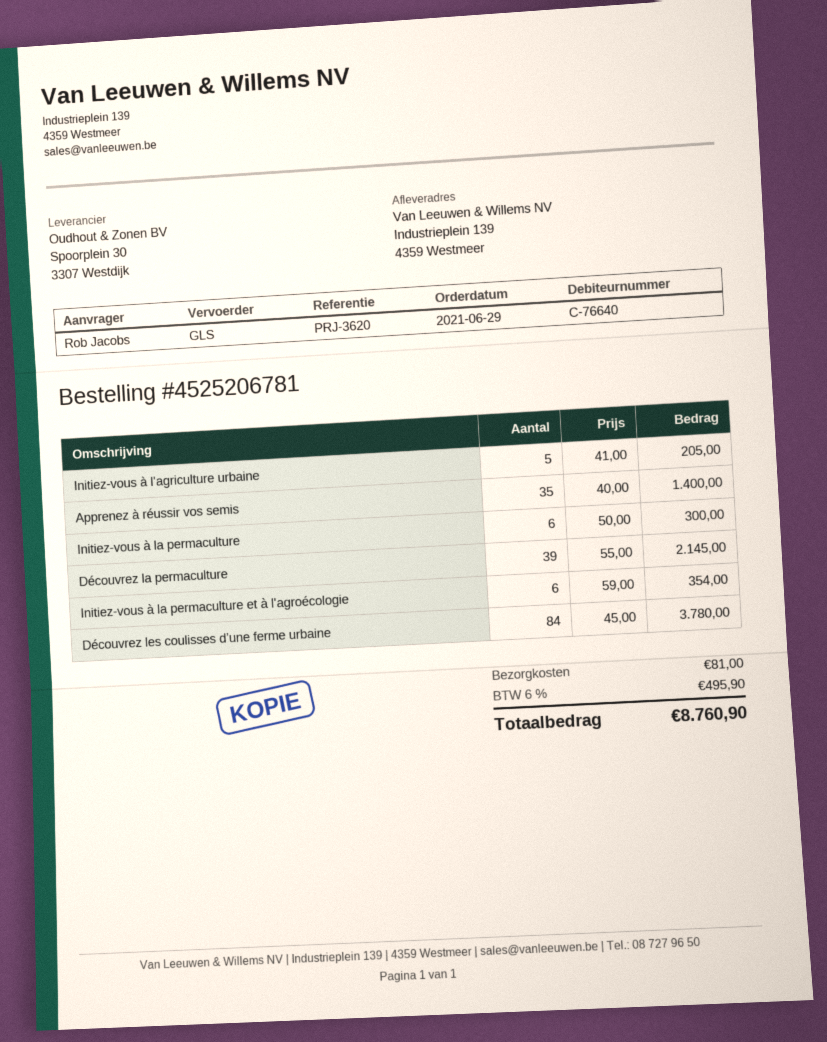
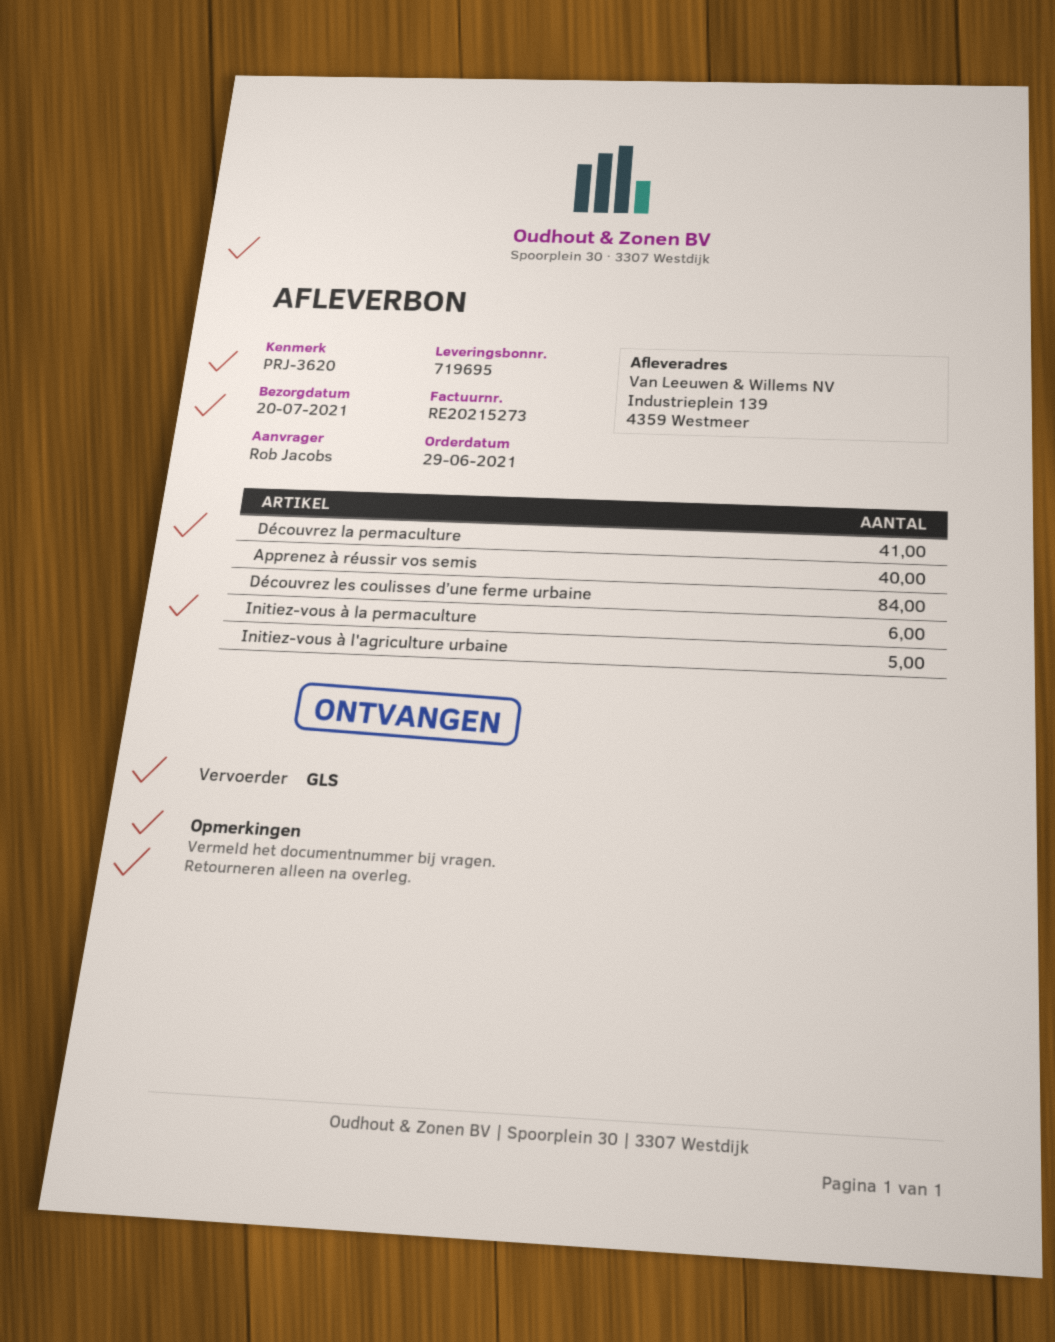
Apprenez à réussir vos semis: 35 -> 40
Découvrez la permaculture: 39 -> 41
Initiez-vous à la permaculture et à l'agroécologie: 6 -> none

